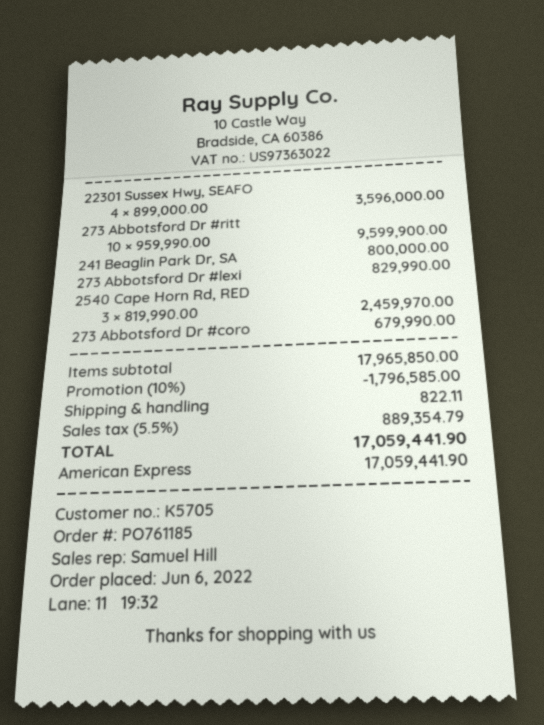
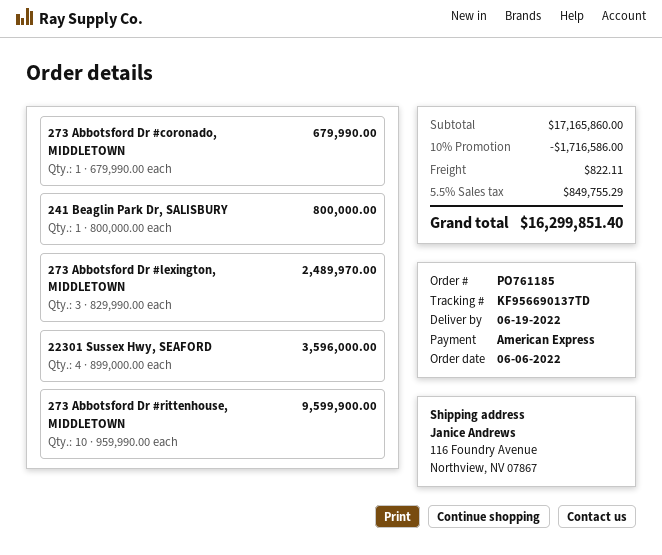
273 Abbotsford Dr #lexi: 1 x 829990.00 = 829990.00 -> 3 x 829990.00 = 2489970.00
2540 Cape Horn Rd, RED: 3 x 819990.00 = 2459970.00 -> none
subtotal: 17965850.00 -> 17165860.00
discount: 10% = 1796585.00 -> 10% = 1716586.00
tax: 5.5% = 889354.79 -> 5.5% = 849755.29
total: 17059441.90 -> 16299851.40

